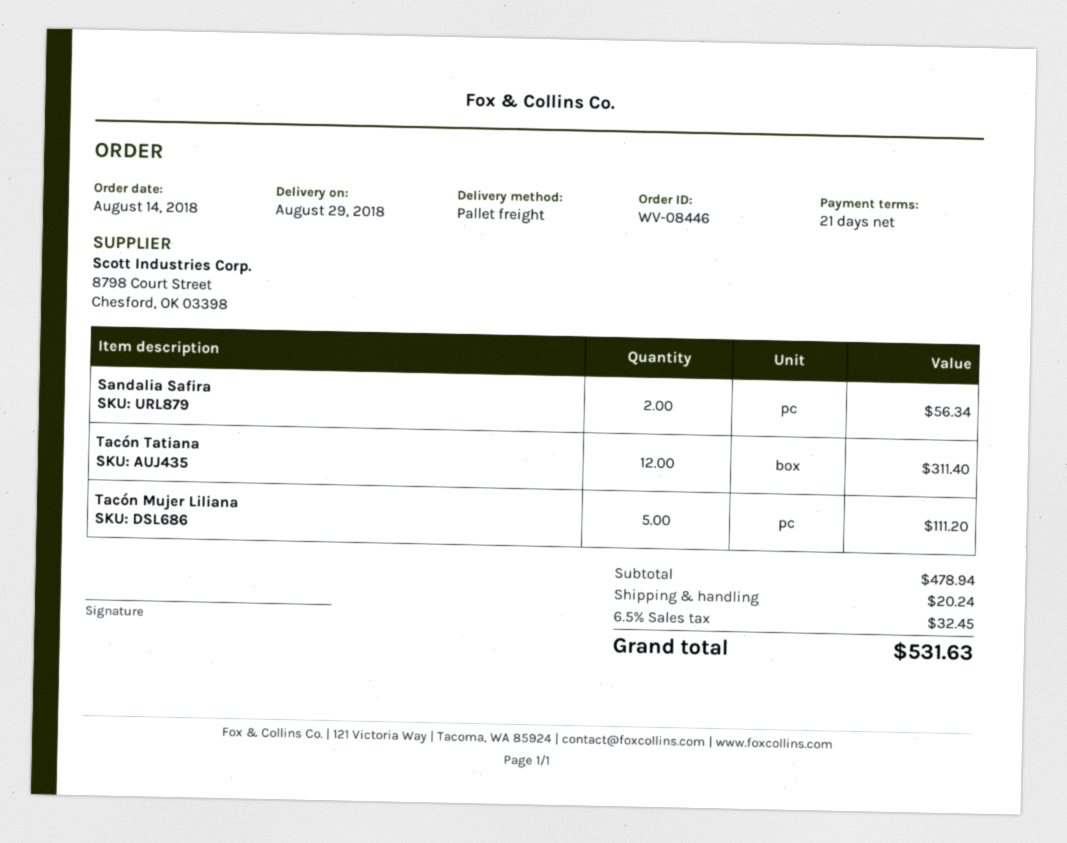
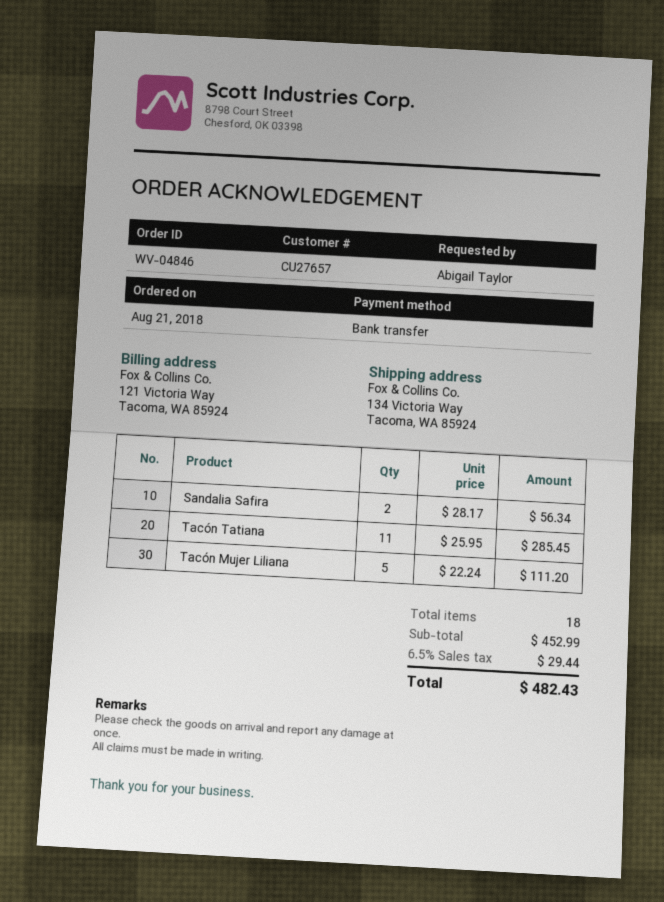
order number: WV-08446 -> WV-04846
order date: 2018-08-14 -> 2018-08-21
Tacón Tatiana: 12 for 311.40 -> 11 for 285.45
subtotal: 478.94 -> 452.99
shipping: 20.24 -> none
tax: 6.5% = 32.45 -> 6.5% = 29.44
total: 531.63 -> 482.43

